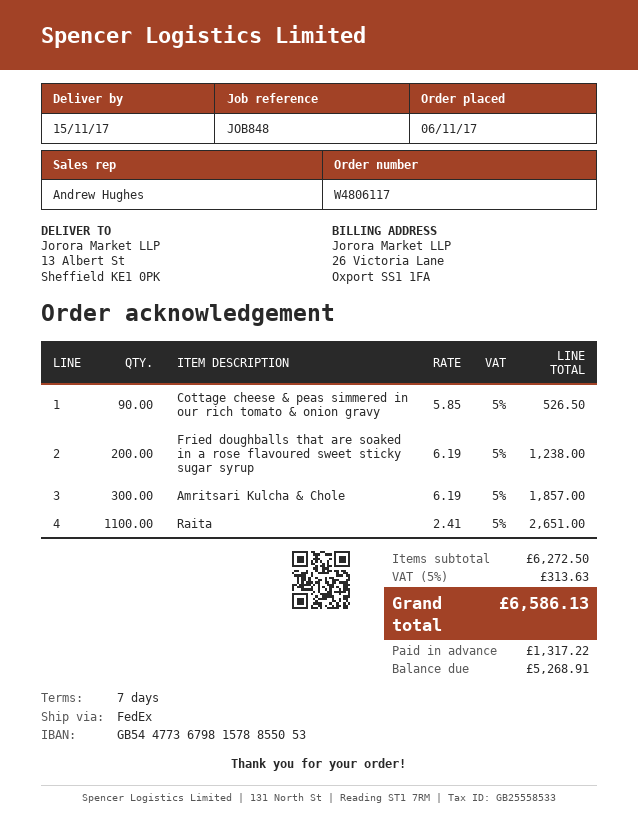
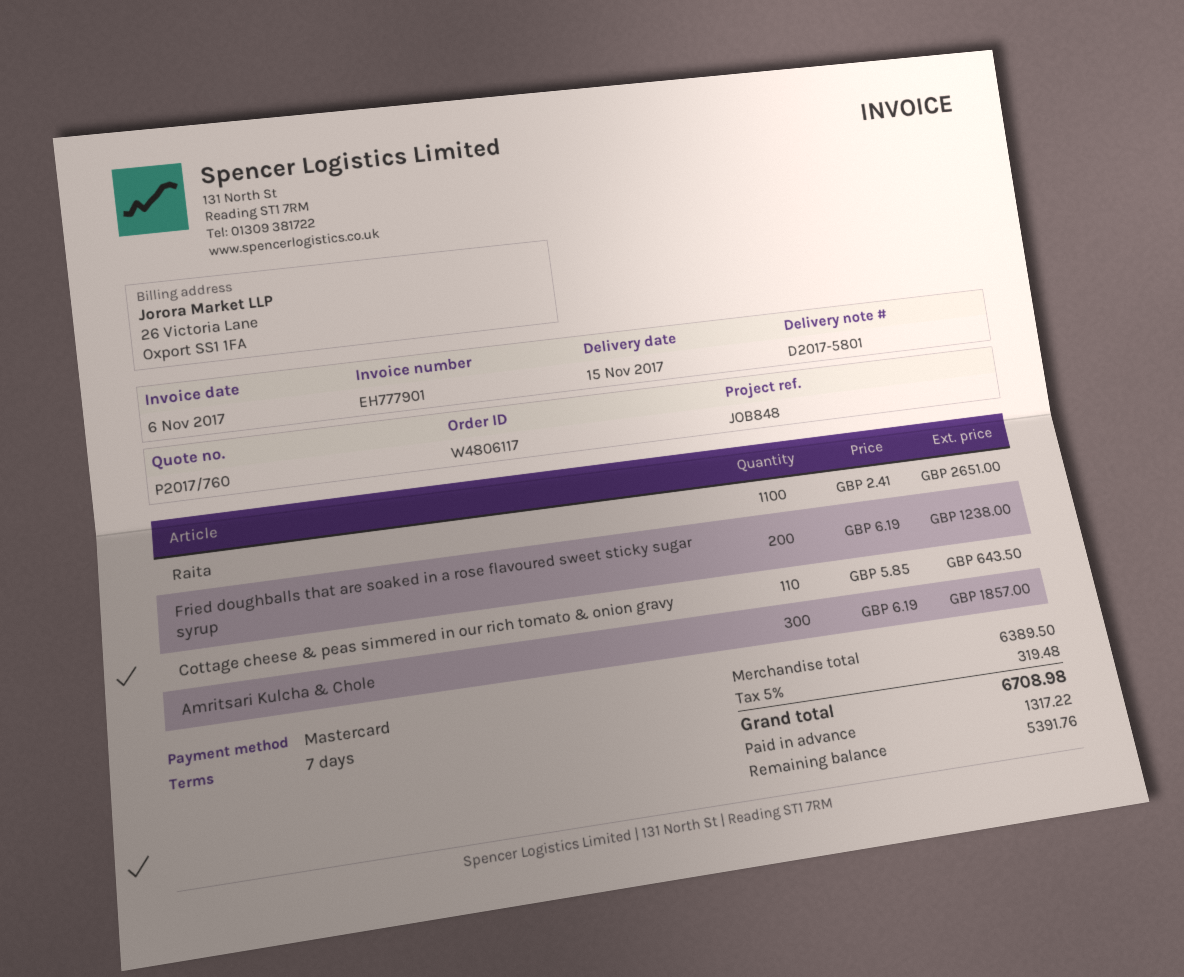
Cottage cheese & peas simmered in our rich tomato & onion gravy: 90 x 5.85 = 526.50 -> 110 x 5.85 = 643.50
subtotal: 6272.50 -> 6389.50
tax: 5% = 313.63 -> 5% = 319.48
total: 6586.13 -> 6708.98
balance: 5268.91 -> 5391.76

